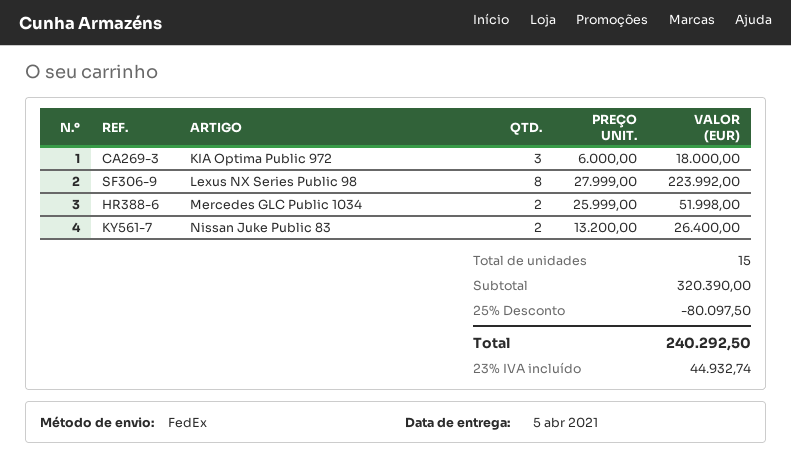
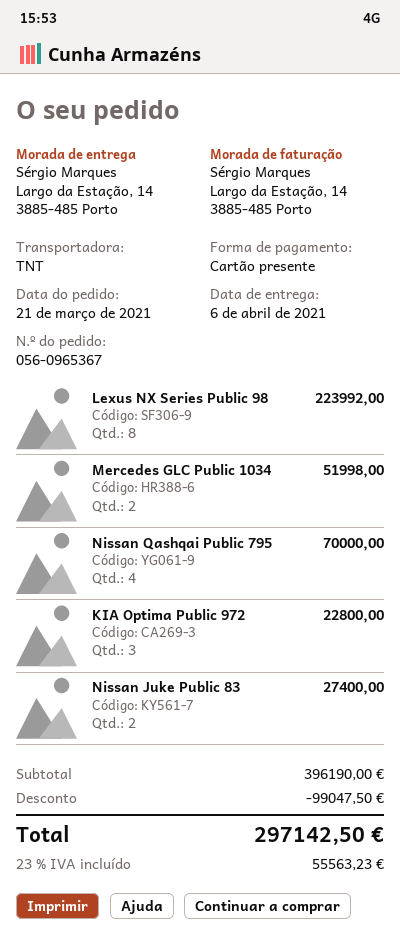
delivery date: 2021-04-05 -> 2021-04-06
shipping method: FedEx -> TNT
KIA Optima Public 972: 3 for 18000.00 -> 3 for 22800.00
Nissan Juke Public 83: 2 for 26400.00 -> 2 for 27400.00
Nissan Qashqai Public 795: none -> 4 for 70000.00
subtotal: 320390.00 -> 396190.00
discount: 80097.50 -> 99047.50
tax: 23% = 44932.74 -> 23% = 55563.23
total: 240292.50 -> 297142.50

